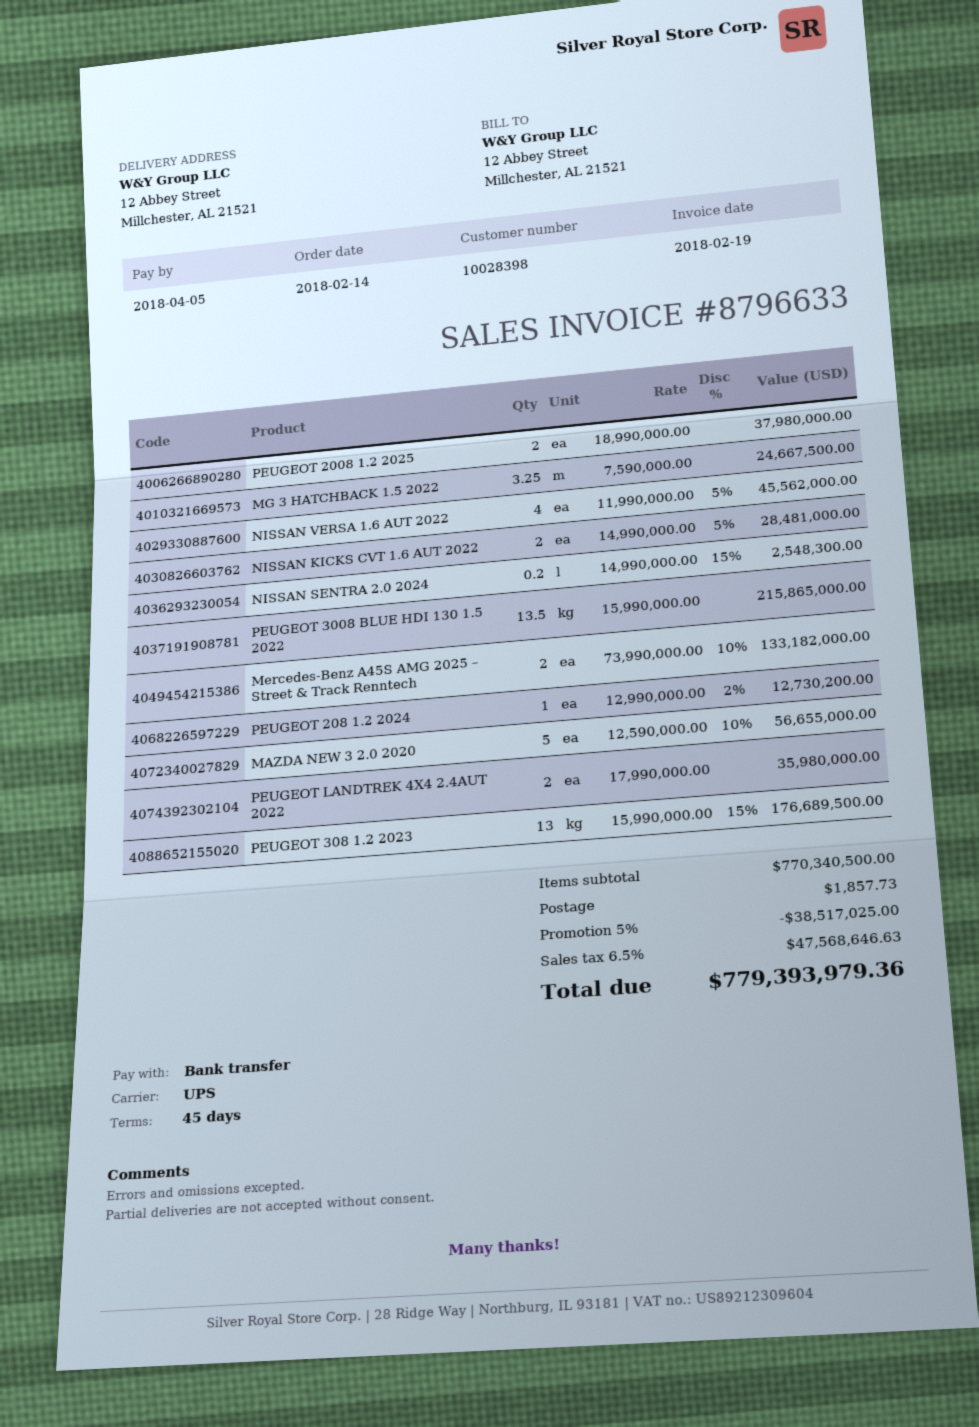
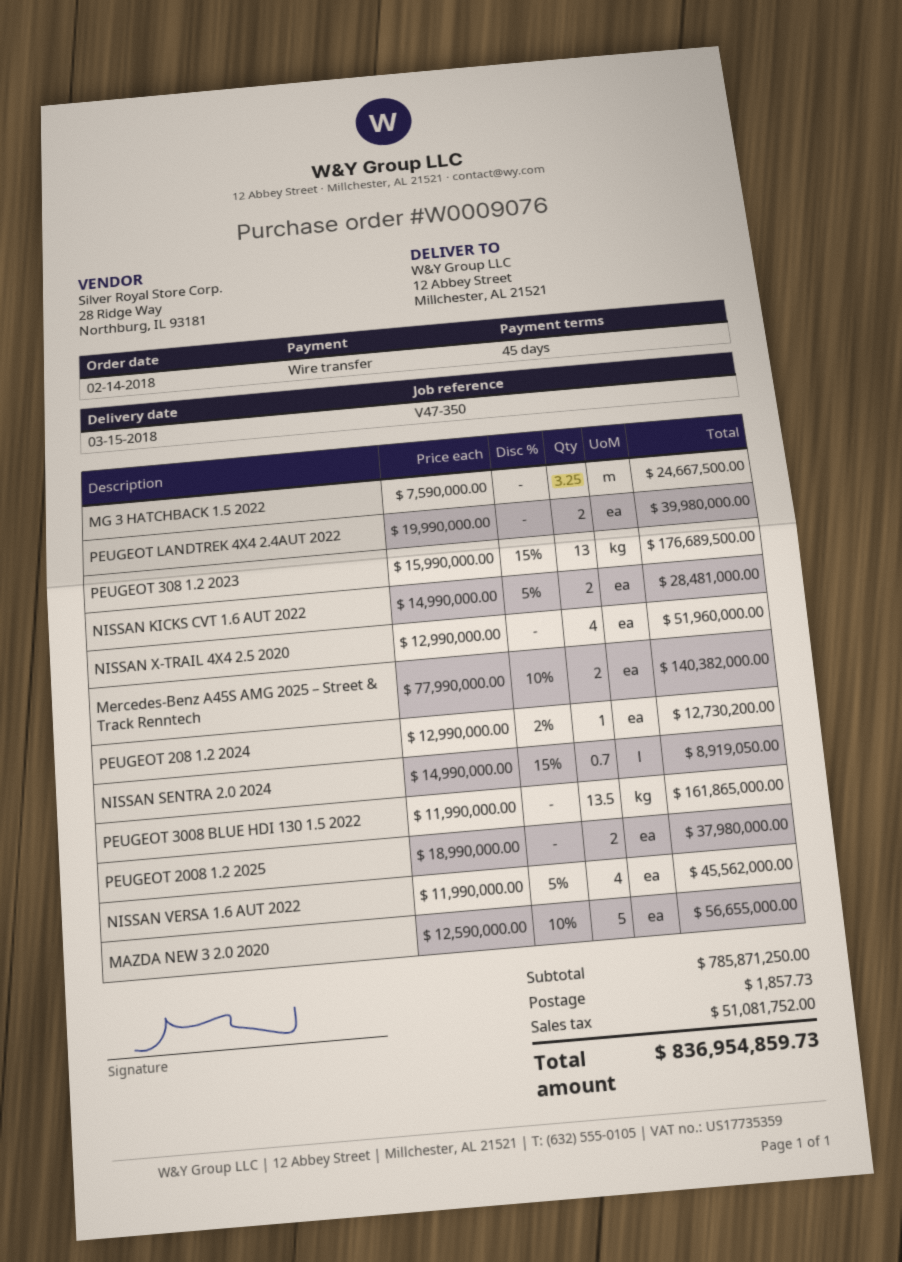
NISSAN SENTRA 2.0 2024: 0.2 x 14990000.00 - 15% = 2548300.00 -> 0.7 x 14990000.00 - 15% = 8919050.00
PEUGEOT 3008 BLUE HDI 130 1.5 2022: 13.5 x 15990000.00 = 215865000.00 -> 13.5 x 11990000.00 = 161865000.00
Mercedes-Benz A45S AMG 2025 – Street & Track Renntech: 2 x 73990000.00 - 10% = 133182000.00 -> 2 x 77990000.00 - 10% = 140382000.00
PEUGEOT LANDTREK 4X4 2.4AUT 2022: 2 x 17990000.00 = 35980000.00 -> 2 x 19990000.00 = 39980000.00
NISSAN X-TRAIL 4X4 2.5 2020: none -> 4 x 12990000.00 = 51960000.00
subtotal: 770340500.00 -> 785871250.00
discount: 5% = 38517025.00 -> none
tax: 47568646.63 -> 51081752.00
total: 779393979.36 -> 836954859.73

